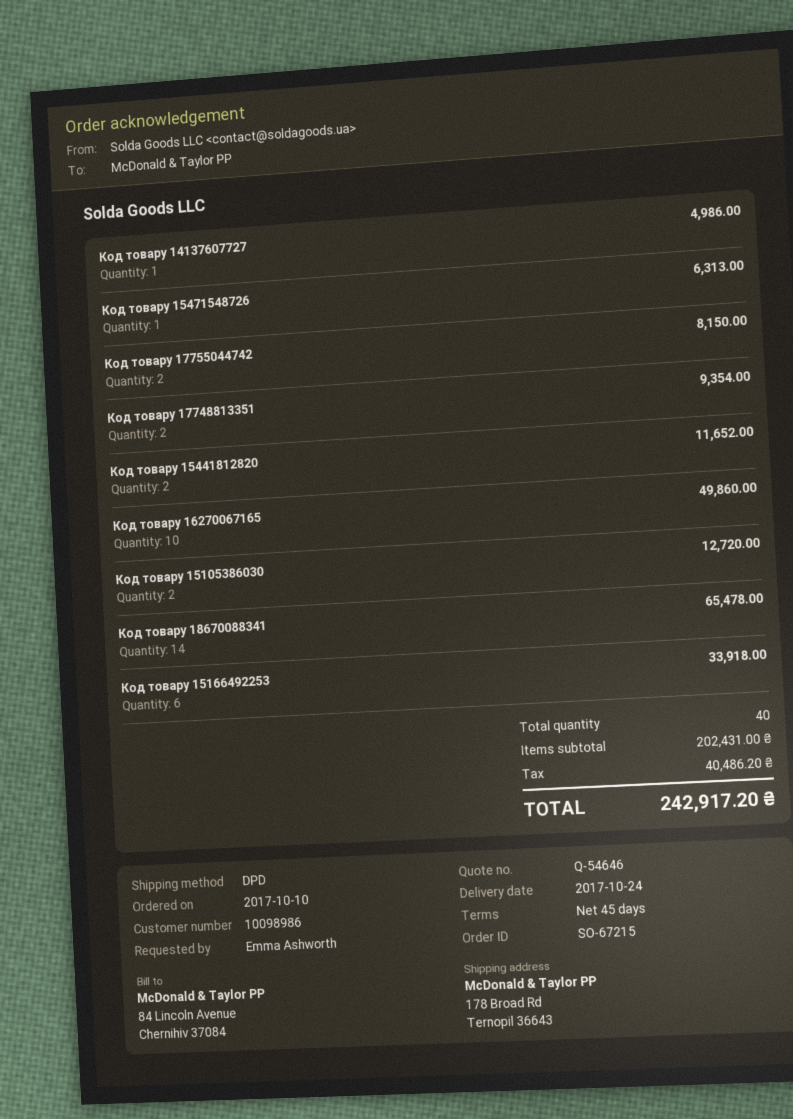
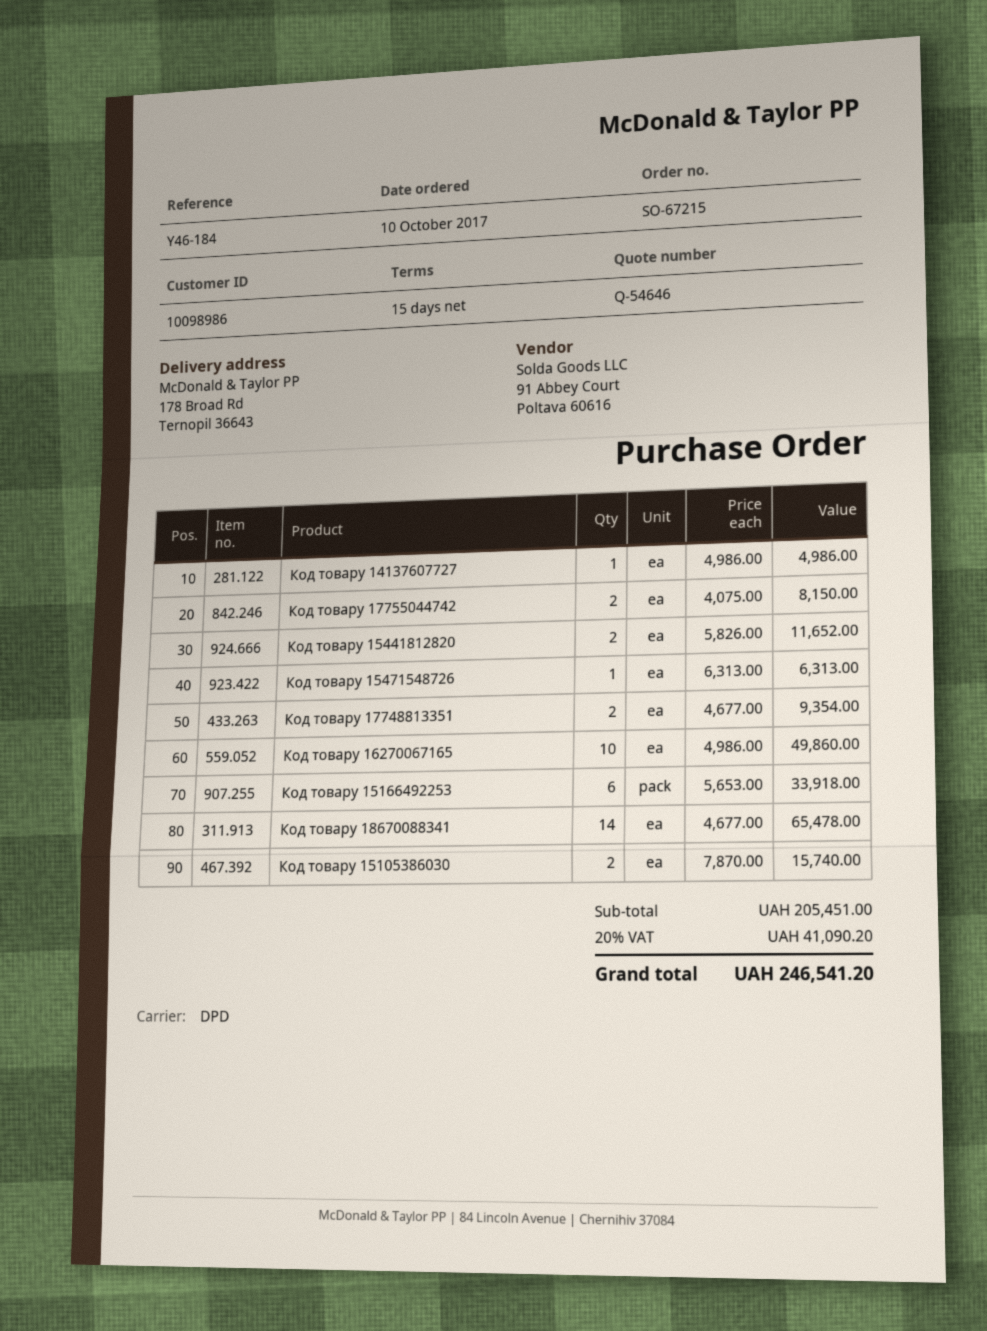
payment terms: 45 days -> 15 days
Код товару 15105386030: 2 for 12720.00 -> 2 for 15740.00
subtotal: 202431.00 -> 205451.00
tax: 40486.20 -> 41090.20
total: 242917.20 -> 246541.20

